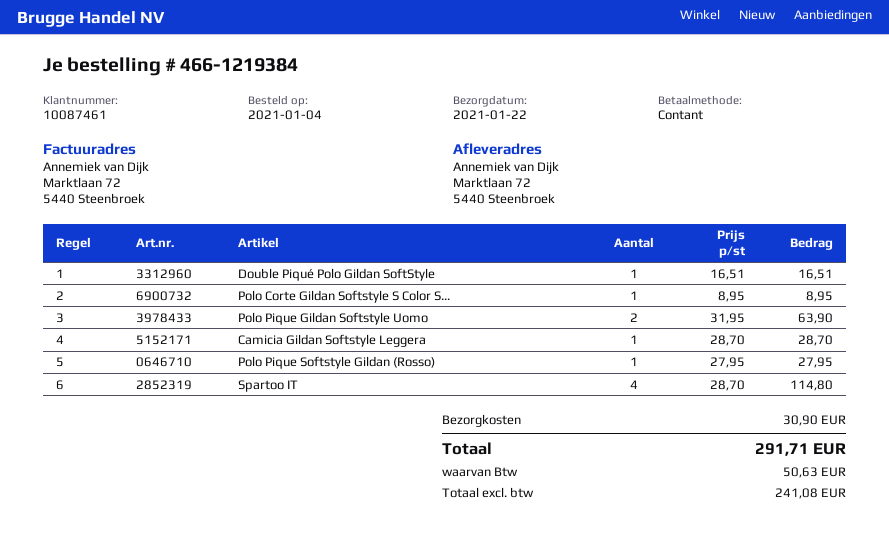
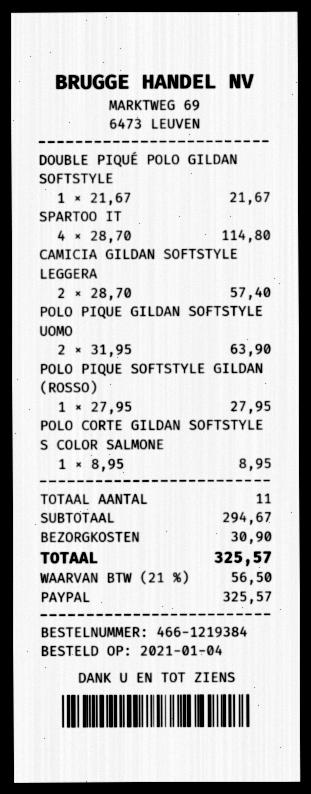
payment method: cash -> PayPal
Double Piqué Polo Gildan SoftStyle: 1 x 16.51 = 16.51 -> 1 x 21.67 = 21.67
Camicia Gildan Softstyle Leggera: 1 x 28.70 = 28.70 -> 2 x 28.70 = 57.40
tax: 50.63 -> 56.50
total: 291.71 -> 325.57

